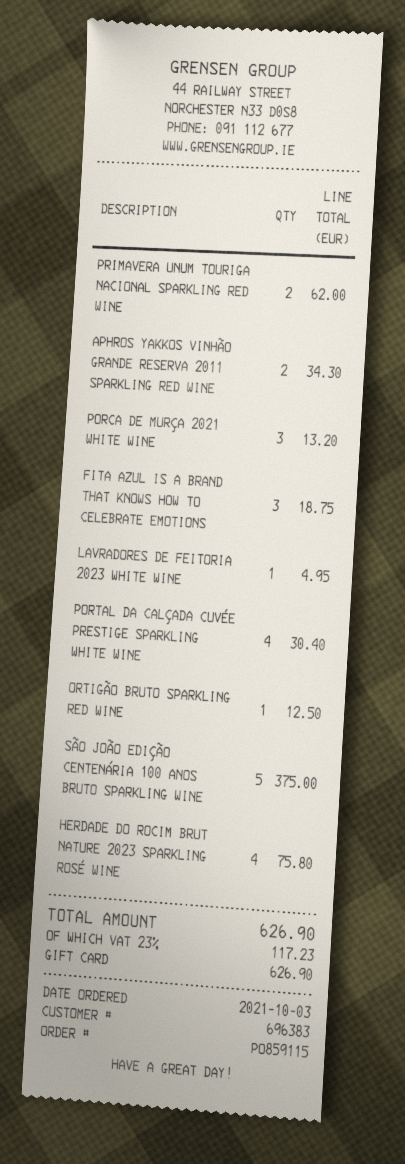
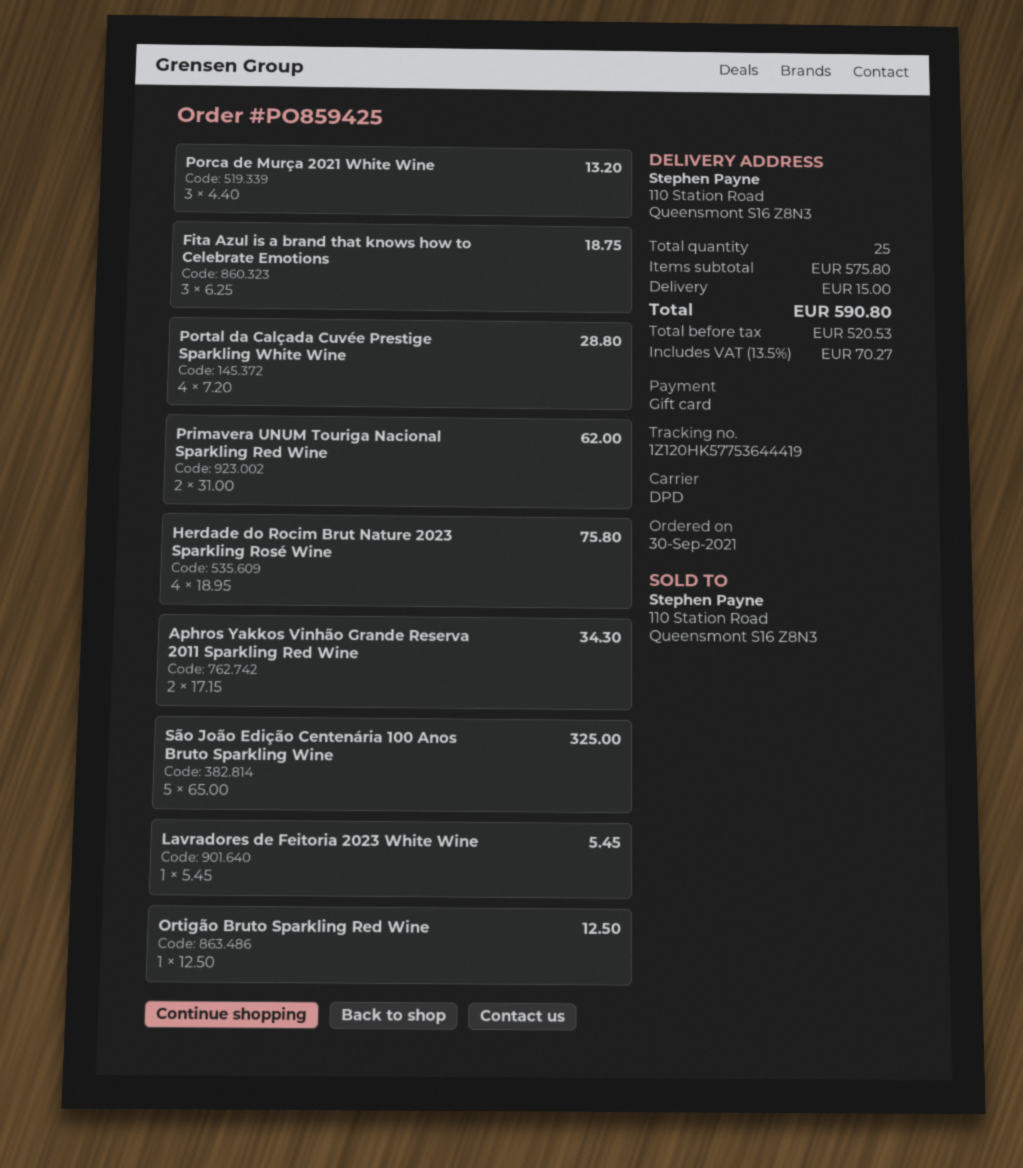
order number: PO859115 -> PO859425
order date: 2021-10-03 -> 2021-09-30
LAVRADORES DE FEITORIA 2023 WHITE WINE: 1 for 4.95 -> 1 for 5.45
PORTAL DA CALÇADA CUVÉE PRESTIGE SPARKLING WHITE WINE: 4 for 30.40 -> 4 for 28.80
SÃO JOÃO EDIÇÃO CENTENÁRIA 100 ANOS BRUTO SPARKLING WINE: 5 for 375.00 -> 5 for 325.00
shipping: none -> 15.00
tax: 23% = 117.23 -> 13.5% = 70.27
total: 626.90 -> 590.80

